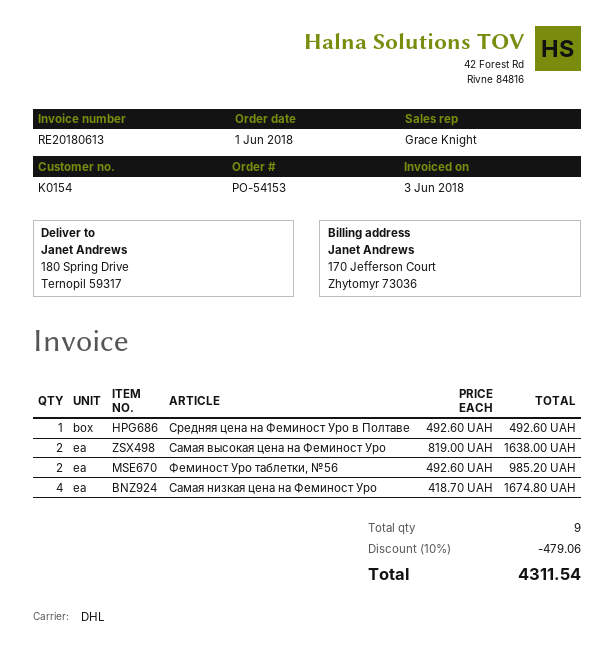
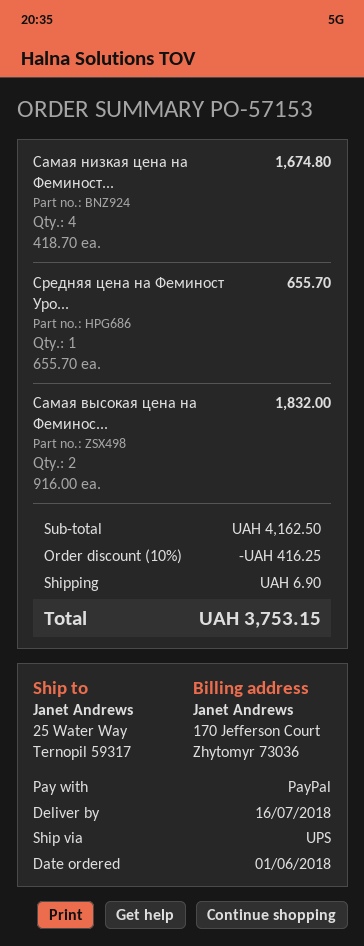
order number: PO-54153 -> PO-57153
shipping method: DHL -> UPS
ship to: 180 Spring Drive, Ternopil 59317 -> 25 Water Way, Ternopil 59317
Средняя цена на Феминост Уро в Полтаве: 1 x 492.60 = 492.60 -> 1 x 655.70 = 655.70
Самая высокая цена на Феминост Уро: 2 x 819.00 = 1638.00 -> 2 x 916.00 = 1832.00
Феминост Уро таблетки, №56: 2 x 492.60 = 985.20 -> none
discount: 10% = 479.06 -> 10% = 416.25
shipping: none -> 6.90
total: 4311.54 -> 3753.15

